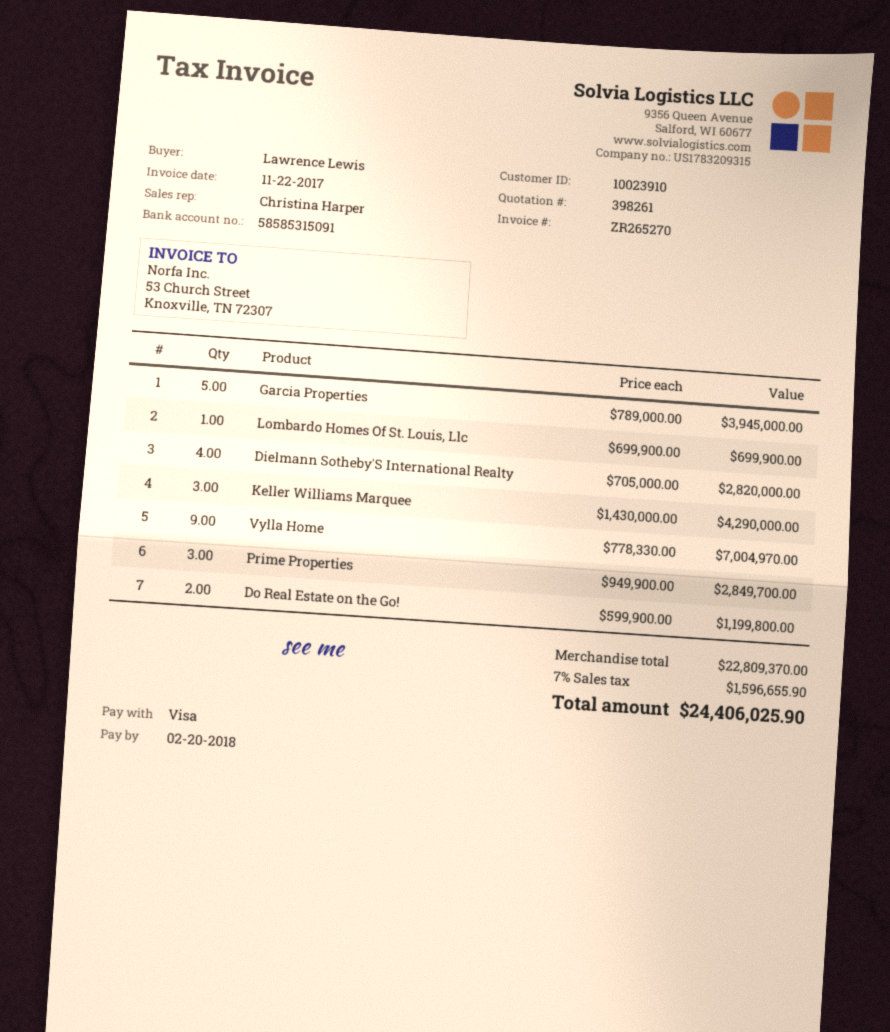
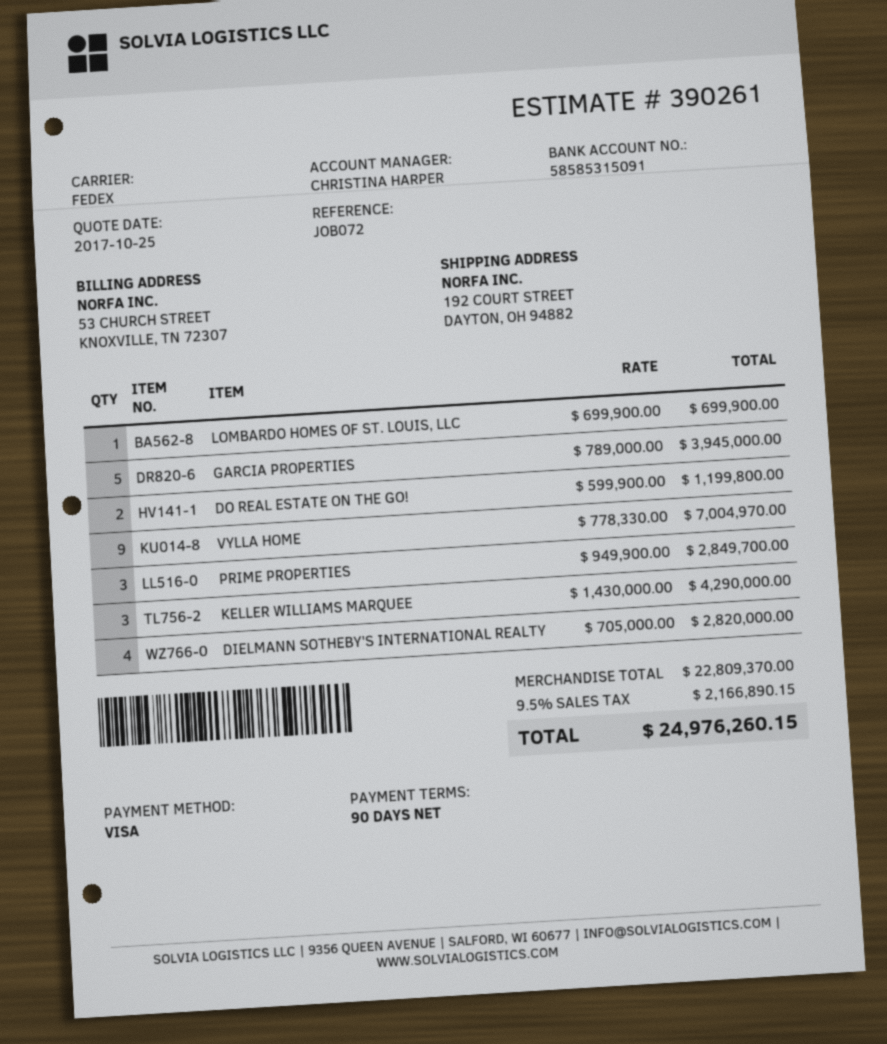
quote number: 398261 -> 390261
tax: 7% = 1596655.90 -> 9.5% = 2166890.15
total: 24406025.90 -> 24976260.15

